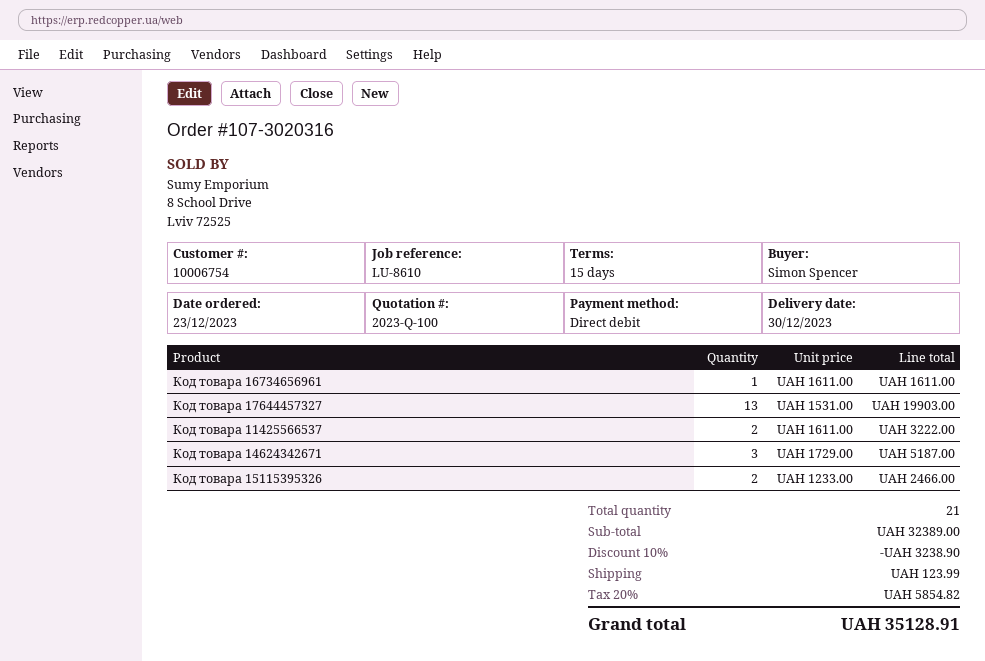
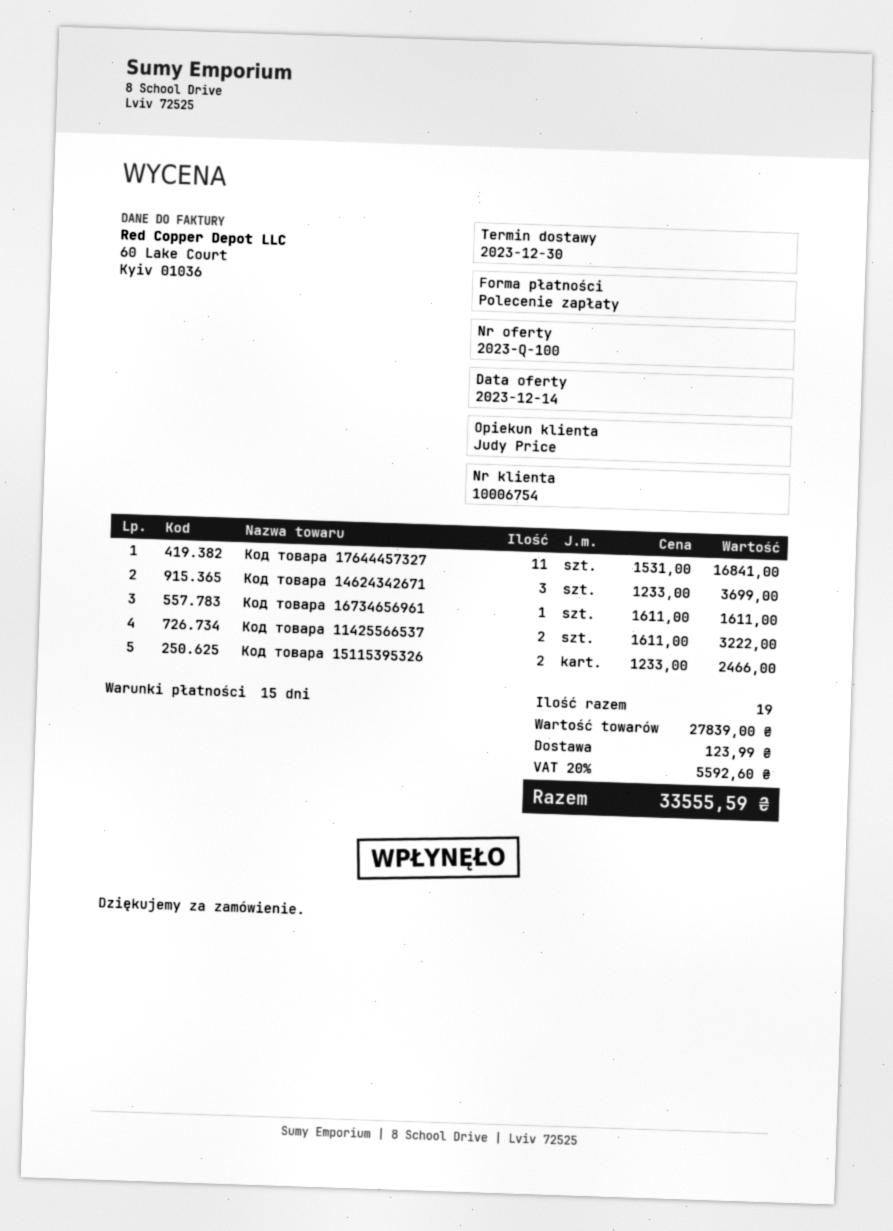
Код товара 17644457327: 13 x 1531.00 = 19903.00 -> 11 x 1531.00 = 16841.00
Код товара 14624342671: 3 x 1729.00 = 5187.00 -> 3 x 1233.00 = 3699.00
total quantity: 21 -> 19
subtotal: 32389.00 -> 27839.00
discount: 10% = 3238.90 -> none
tax: 20% = 5854.82 -> 20% = 5592.60
total: 35128.91 -> 33555.59

